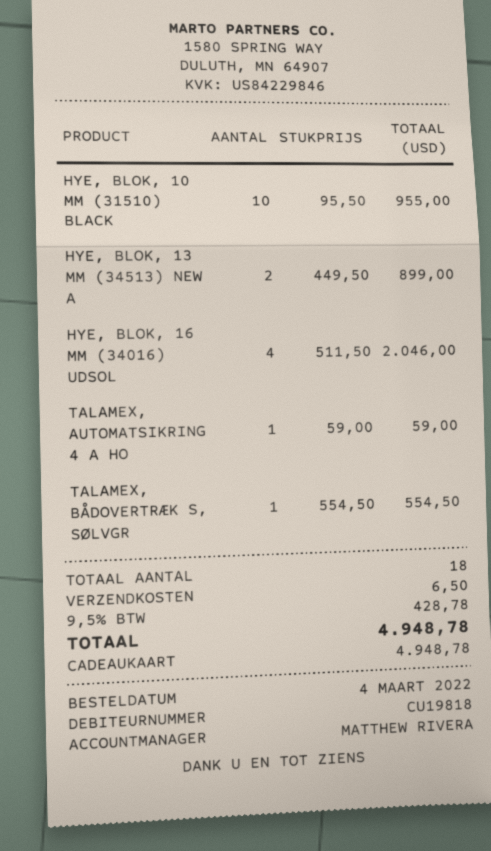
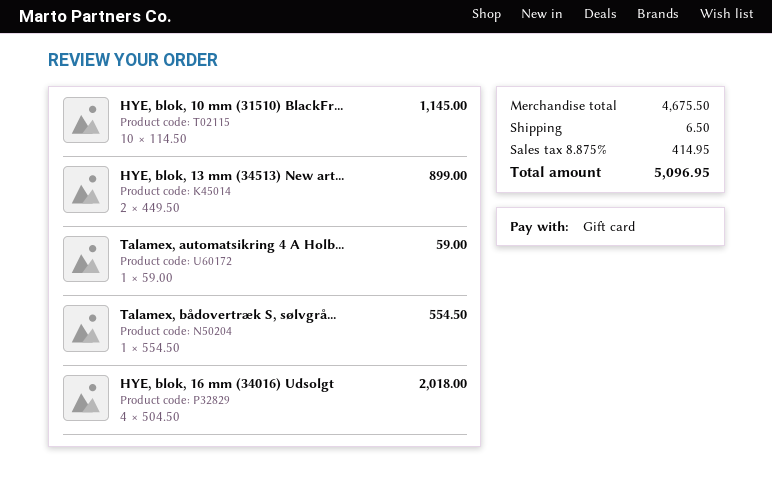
HYE, BLOK, 10 MM (31510) BLACK: 10 x 95.50 = 955.00 -> 10 x 114.50 = 1145.00
HYE, BLOK, 16 MM (34016) UDSOL: 4 x 511.50 = 2046.00 -> 4 x 504.50 = 2018.00
tax: 9.5% = 428.78 -> 8.875% = 414.95
total: 4948.78 -> 5096.95

